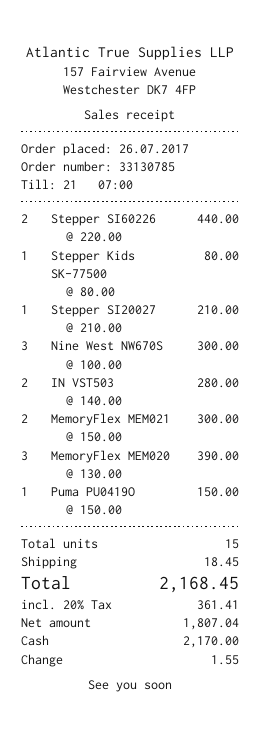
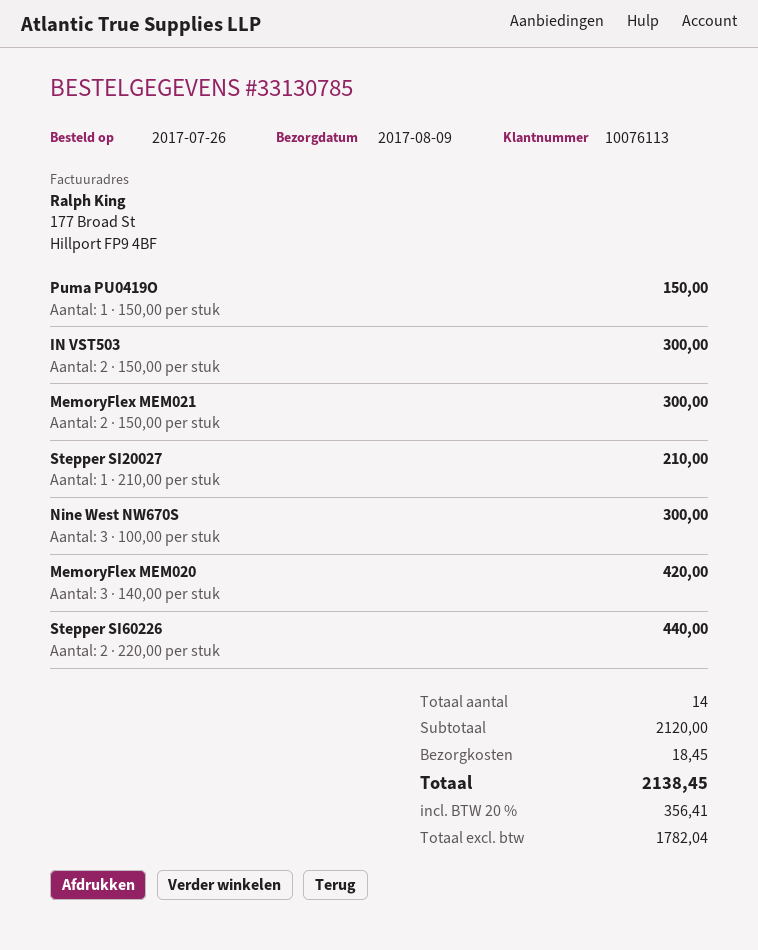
Stepper Kids SK-77500: 1 x 80.00 = 80.00 -> none
IN VST503: 2 x 140.00 = 280.00 -> 2 x 150.00 = 300.00
MemoryFlex MEM020: 3 x 130.00 = 390.00 -> 3 x 140.00 = 420.00
total quantity: 15 -> 14
net: 1807.04 -> 1782.04
tax: 20% = 361.41 -> 20% = 356.41
total: 2168.45 -> 2138.45

